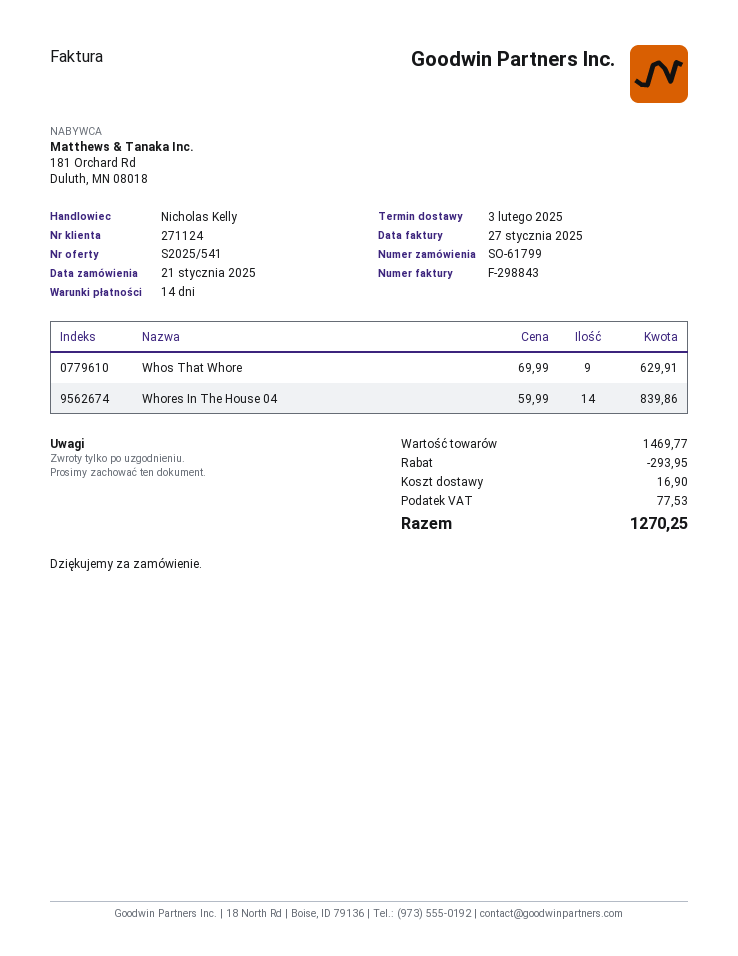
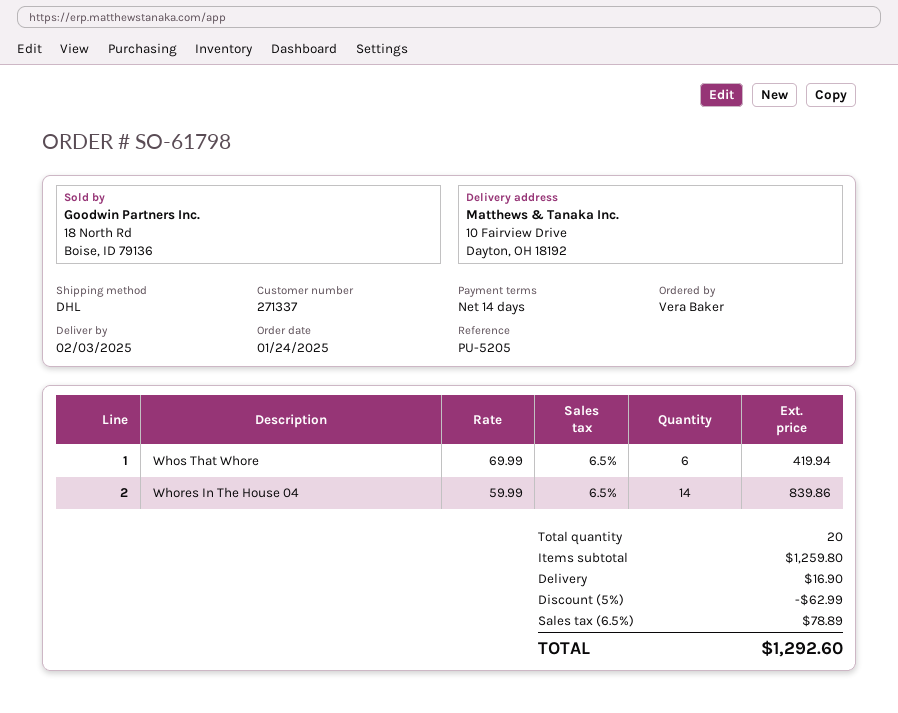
order number: SO-61799 -> SO-61798
order date: 2025-01-21 -> 2025-01-24
customer number: 271124 -> 271337
Whos That Whore: 9 x 69.99 = 629.91 -> 6 x 69.99 = 419.94
subtotal: 1469.77 -> 1259.80
discount: 293.95 -> 62.99
tax: 77.53 -> 78.89
total: 1270.25 -> 1292.60

